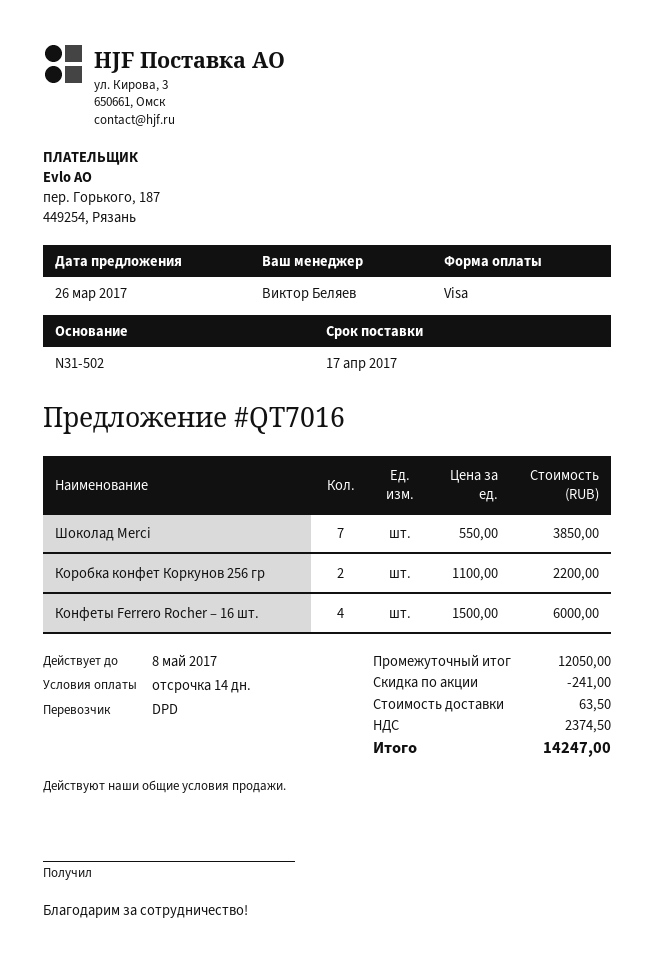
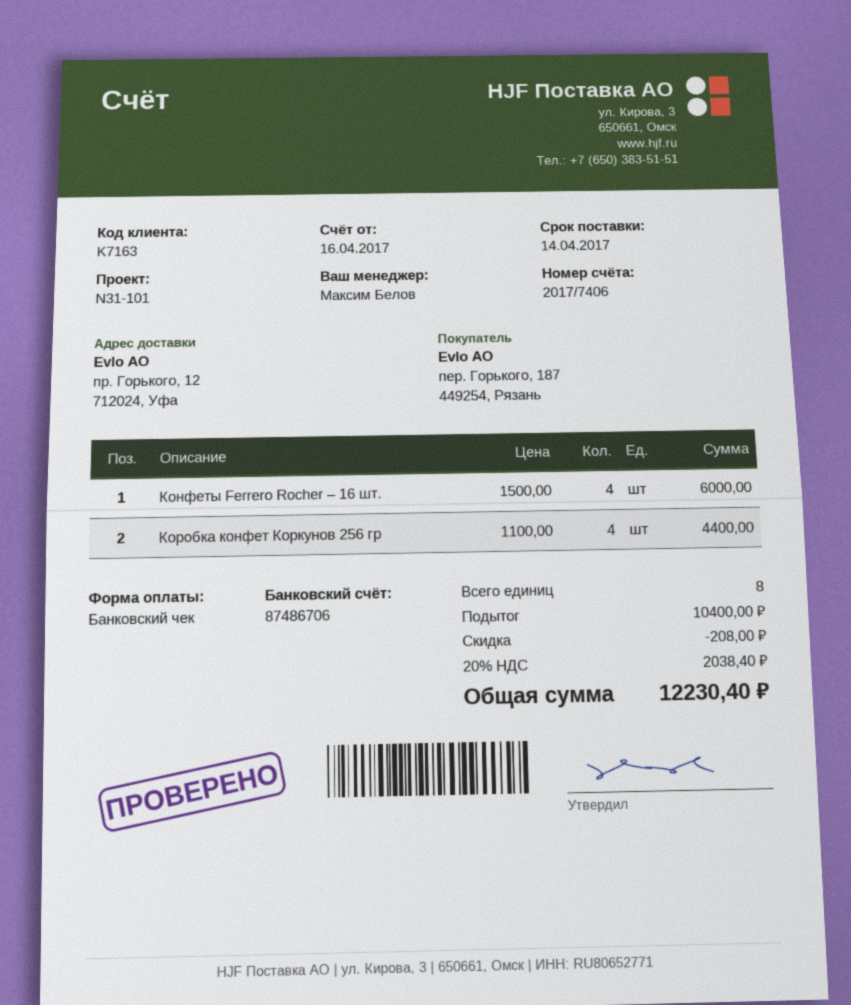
delivery date: 2017-04-17 -> 2017-04-14
reference: N31-502 -> N31-101
sales rep: Виктор Беляев -> Максим Белов
payment method: Visa -> cheque
Шоколад Merci: 7 x 550.00 = 3850.00 -> none
Коробка конфет Коркунов 256 гр: 2 x 1100.00 = 2200.00 -> 4 x 1100.00 = 4400.00
subtotal: 12050.00 -> 10400.00
discount: 241.00 -> 208.00
shipping: 63.50 -> none
tax: 2374.50 -> 2038.40
total: 14247.00 -> 12230.40

